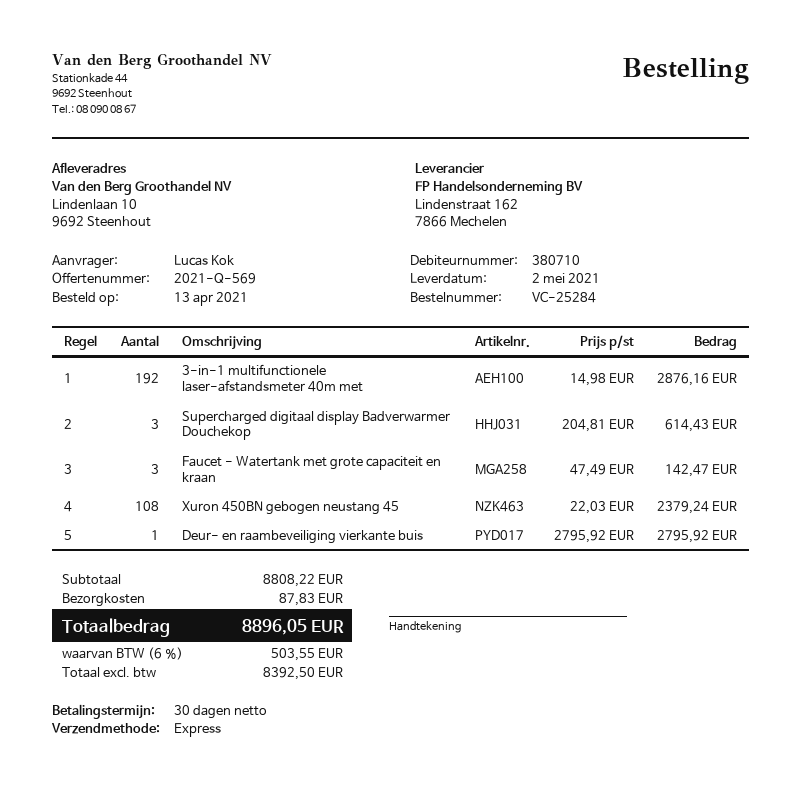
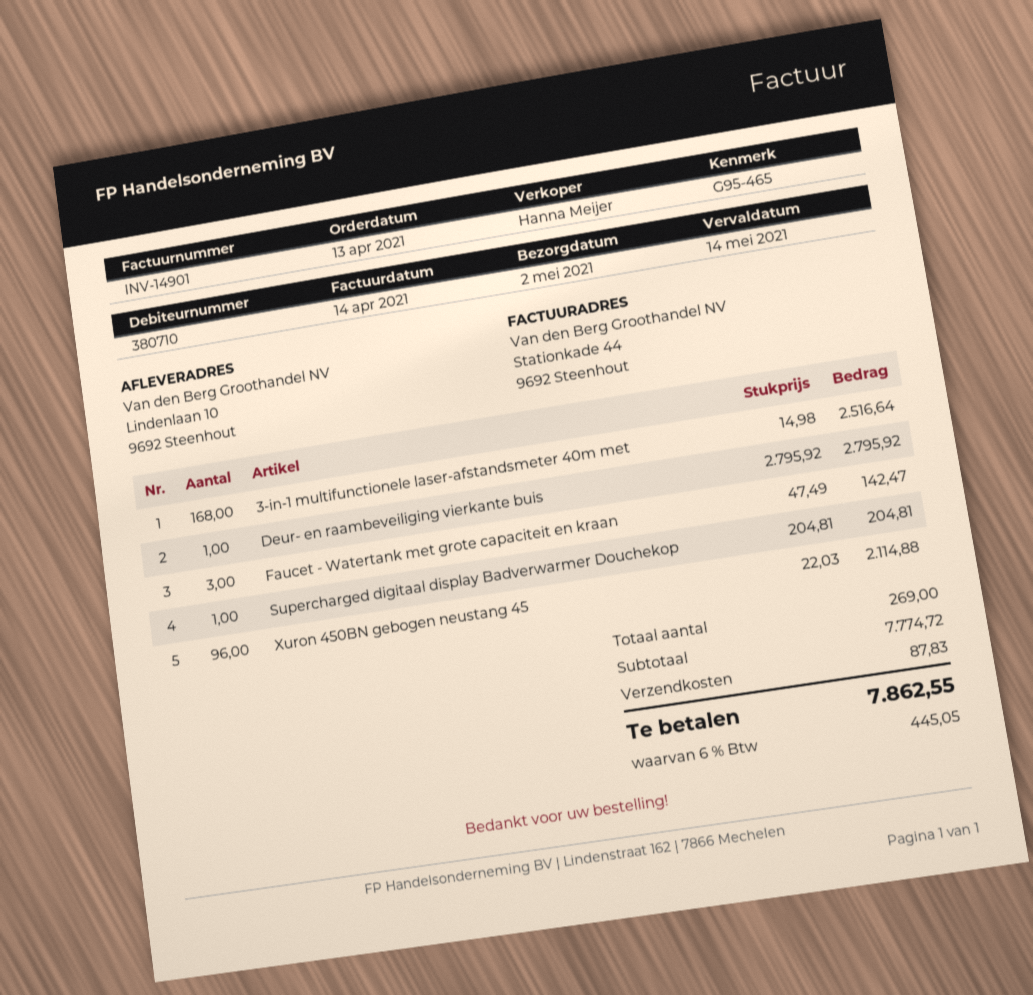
3-in-1 multifunctionele laser-afstandsmeter 40m met: 192 x 14.98 = 2876.16 -> 168 x 14.98 = 2516.64
Supercharged digitaal display Badverwarmer Douchekop: 3 x 204.81 = 614.43 -> 1 x 204.81 = 204.81
Xuron 450BN gebogen neustang 45: 108 x 22.03 = 2379.24 -> 96 x 22.03 = 2114.88
subtotal: 8808.22 -> 7774.72
tax: 6% = 503.55 -> 6% = 445.05
total: 8896.05 -> 7862.55

